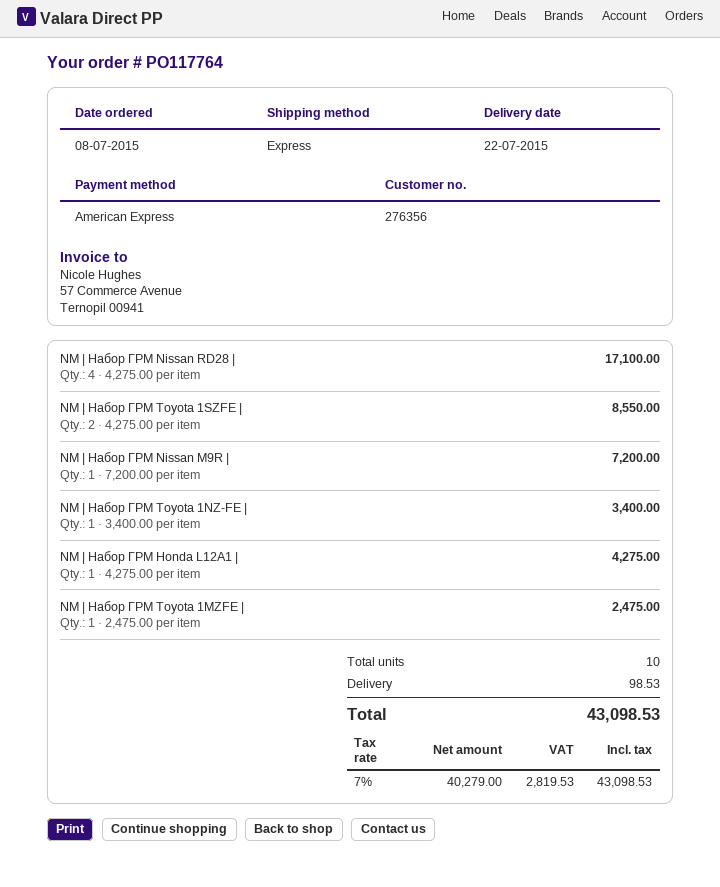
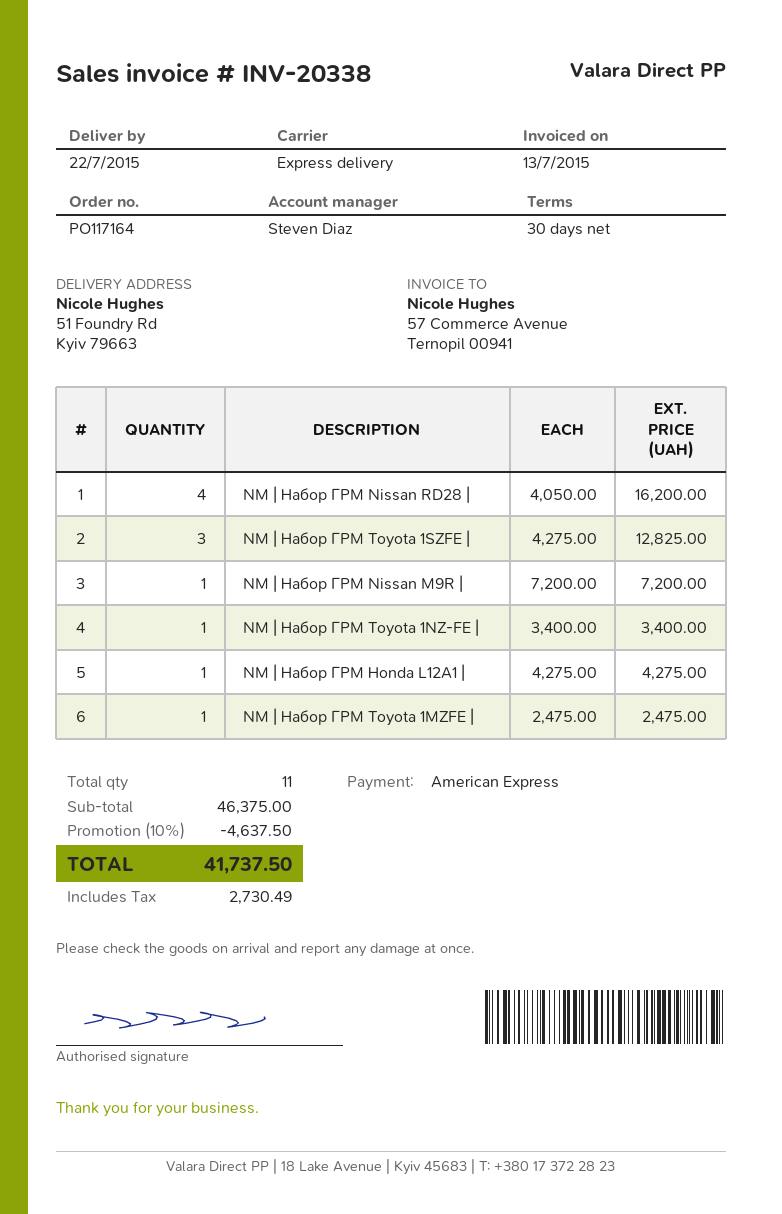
order number: PO117764 -> PO117164
NM | Набор ГРМ Nissan RD28 |: 4 x 4275.00 = 17100.00 -> 4 x 4050.00 = 16200.00
NM | Набор ГРМ Toyota 1SZFE |: 2 x 4275.00 = 8550.00 -> 3 x 4275.00 = 12825.00
total quantity: 10 -> 11
discount: none -> 10% = 4637.50
shipping: 98.53 -> none
tax: 2819.53 -> 2730.49
total: 43098.53 -> 41737.50

